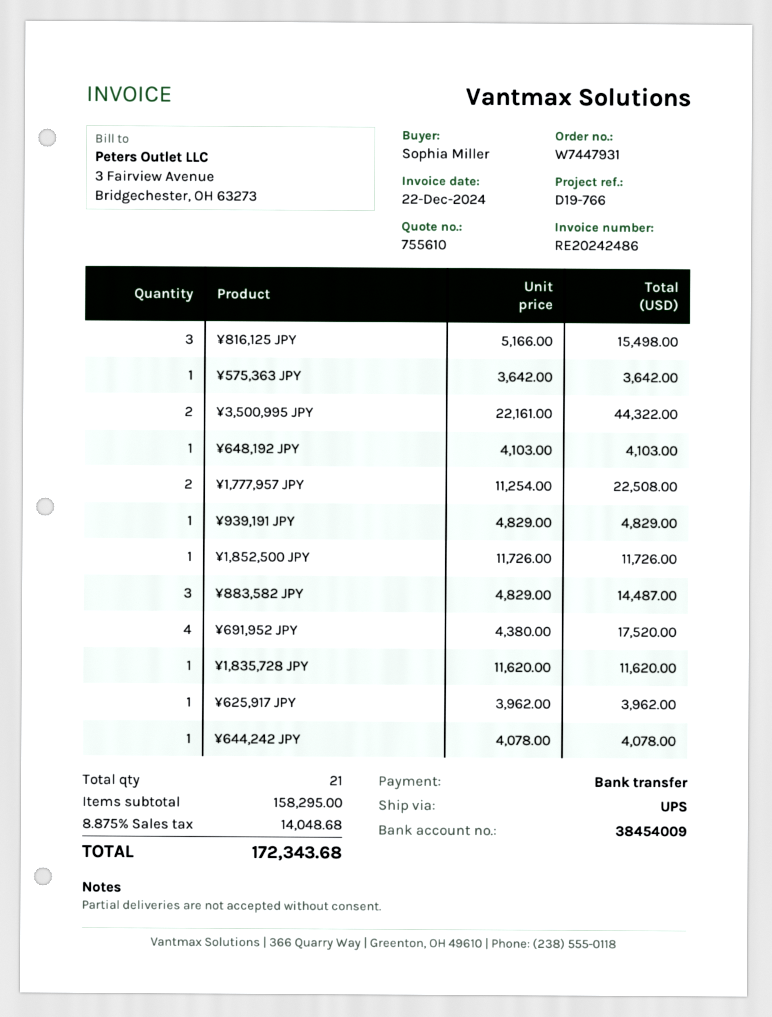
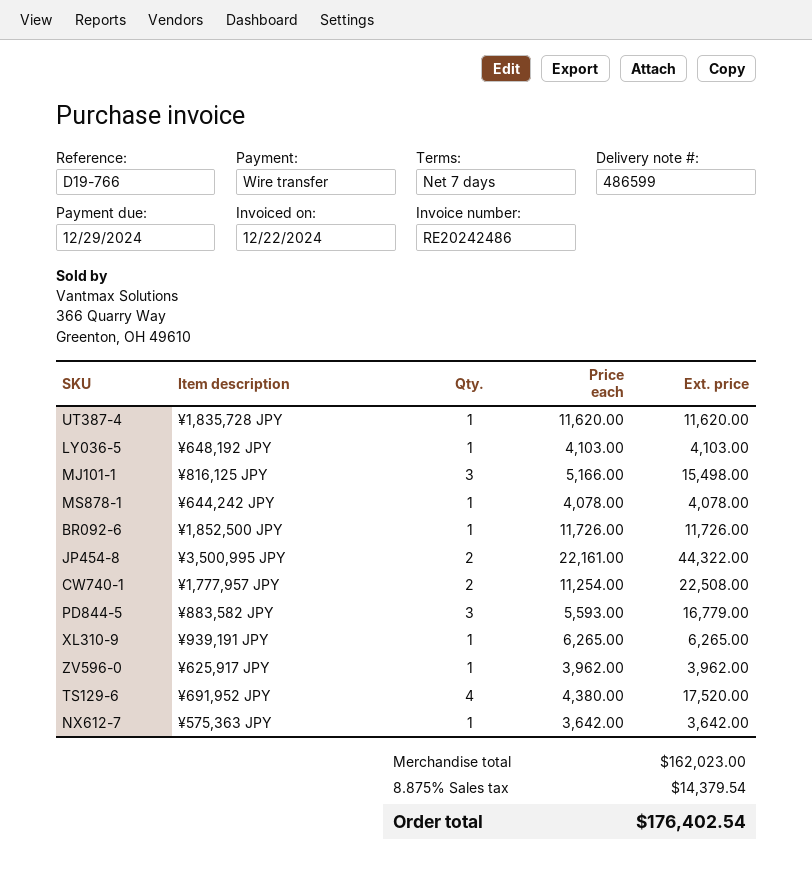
¥939,191 JPY: 1 x 4829.00 = 4829.00 -> 1 x 6265.00 = 6265.00
¥883,582 JPY: 3 x 4829.00 = 14487.00 -> 3 x 5593.00 = 16779.00
subtotal: 158295.00 -> 162023.00
tax: 8.875% = 14048.68 -> 8.875% = 14379.54
total: 172343.68 -> 176402.54

